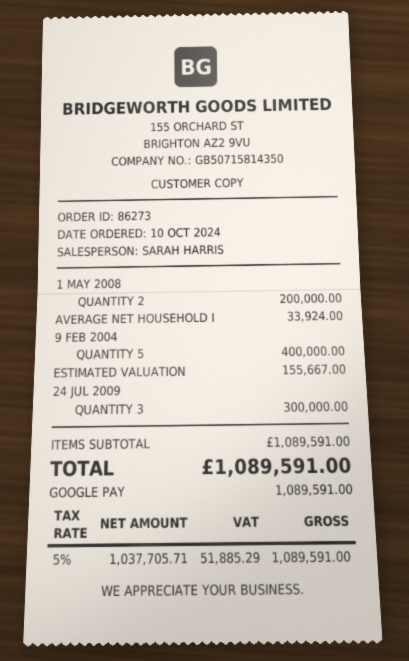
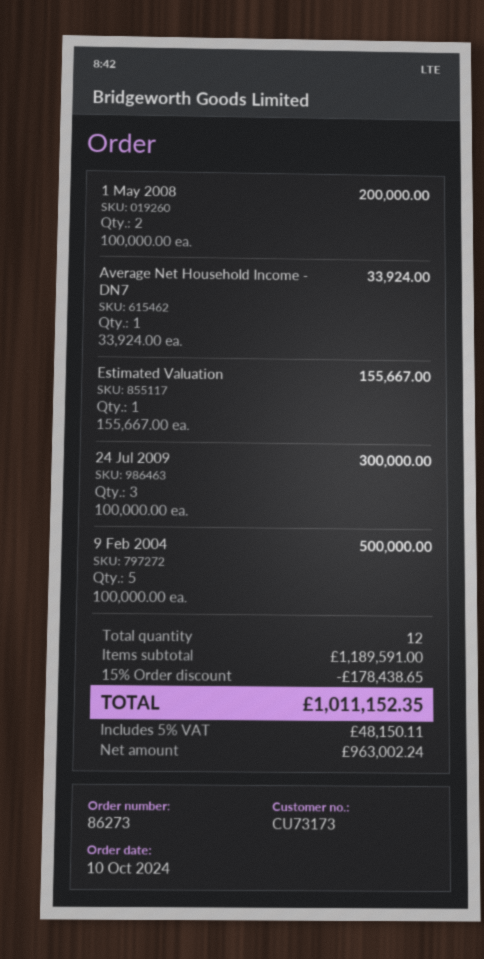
9 FEB 2004: 5 for 400000.00 -> 5 for 500000.00
subtotal: 1089591.00 -> 1189591.00
discount: none -> 15% = 178438.65
net: 1037705.71 -> 963002.24
tax: 5% = 51885.29 -> 5% = 48150.11
total: 1089591.00 -> 1011152.35

